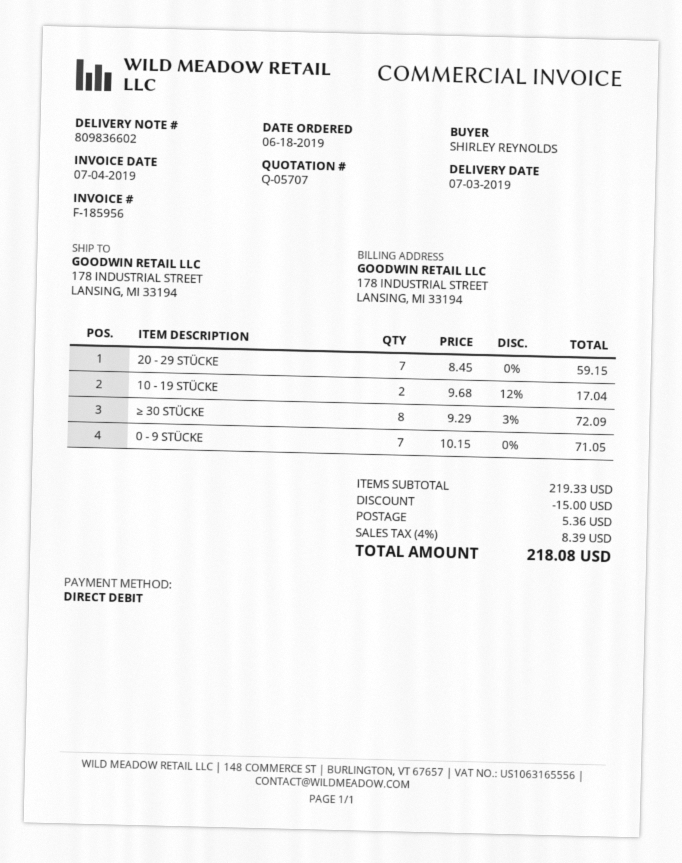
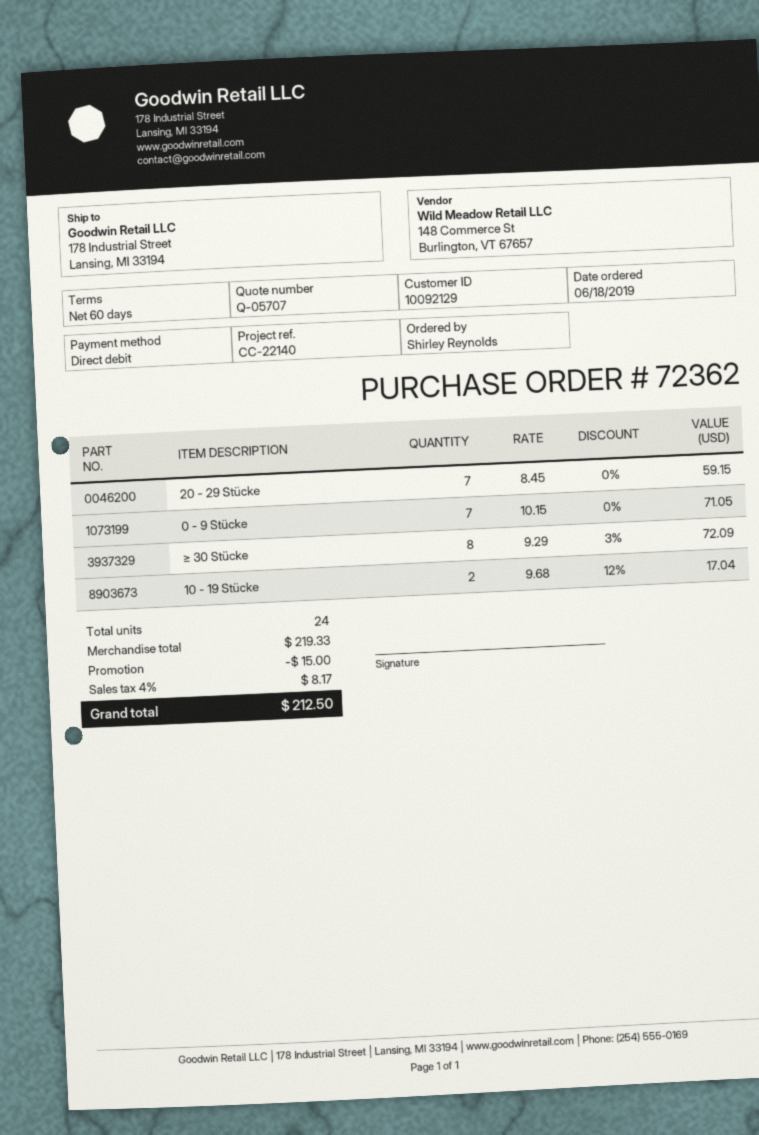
shipping: 5.36 -> none
tax: 4% = 8.39 -> 4% = 8.17
total: 218.08 -> 212.50

